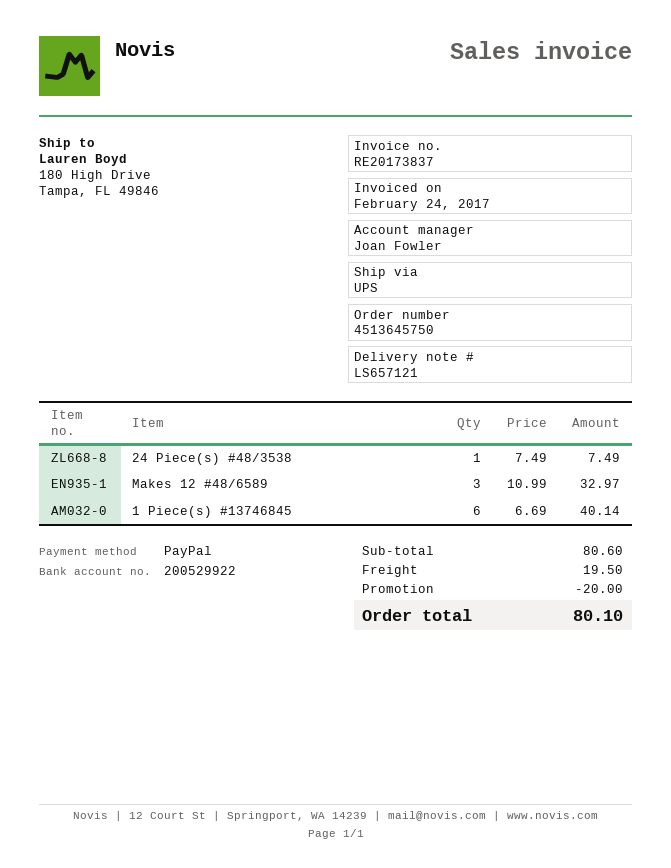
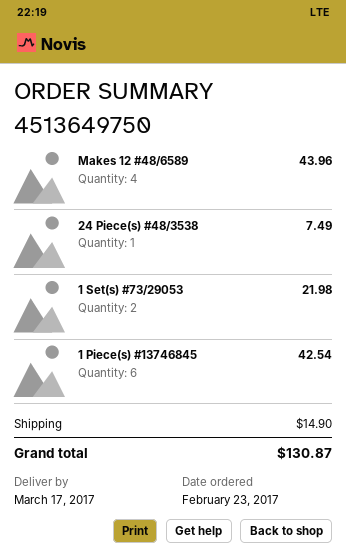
order number: 4513645750 -> 4513649750
Makes 12 #48/6589: 3 for 32.97 -> 4 for 43.96
1 Piece(s) #13746845: 6 for 40.14 -> 6 for 42.54
1 Set(s) #73/29053: none -> 2 for 21.98
discount: 20.00 -> none
shipping: 19.50 -> 14.90
total: 80.10 -> 130.87

